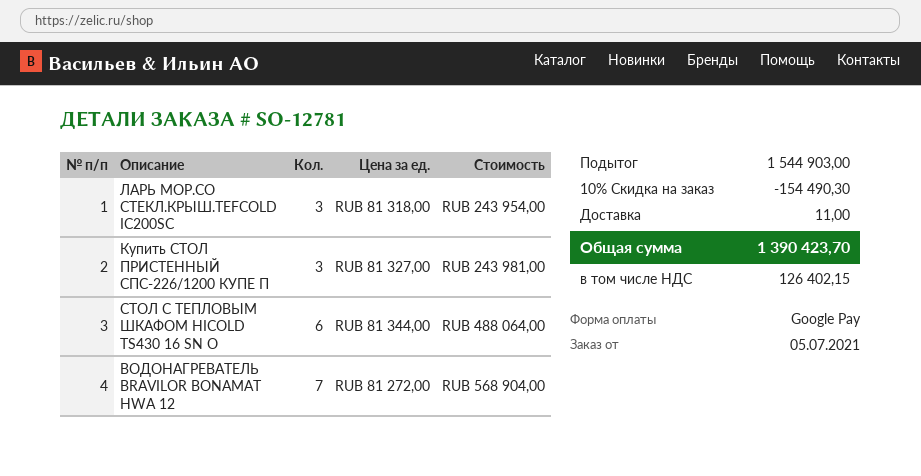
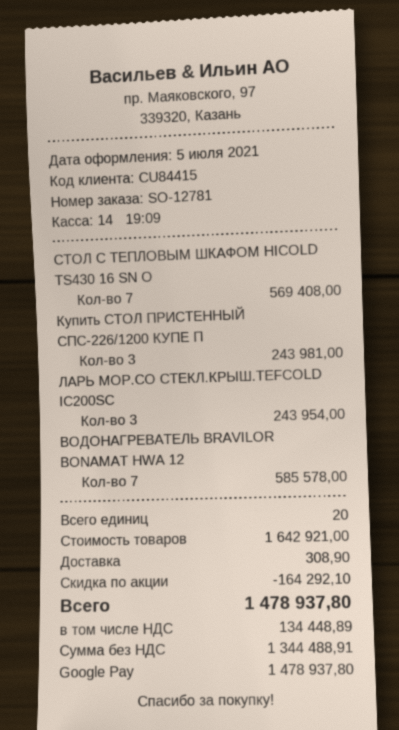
СТОЛ С ТЕПЛОВЫМ ШКАФОМ HICOLD TS430 16 SN O: 6 for 488064.00 -> 7 for 569408.00
ВОДОНАГРЕВАТЕЛЬ BRAVILOR BONAMAT HWA 12: 7 for 568904.00 -> 7 for 585578.00
subtotal: 1544903.00 -> 1642921.00
discount: 154490.30 -> 164292.10
shipping: 11.00 -> 308.90
tax: 126402.15 -> 134448.89
total: 1390423.70 -> 1478937.80

